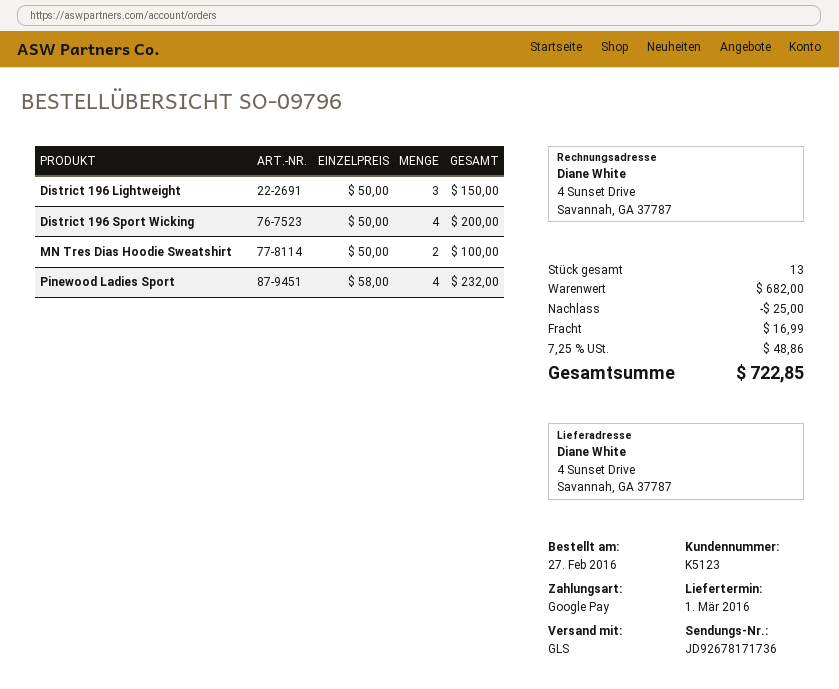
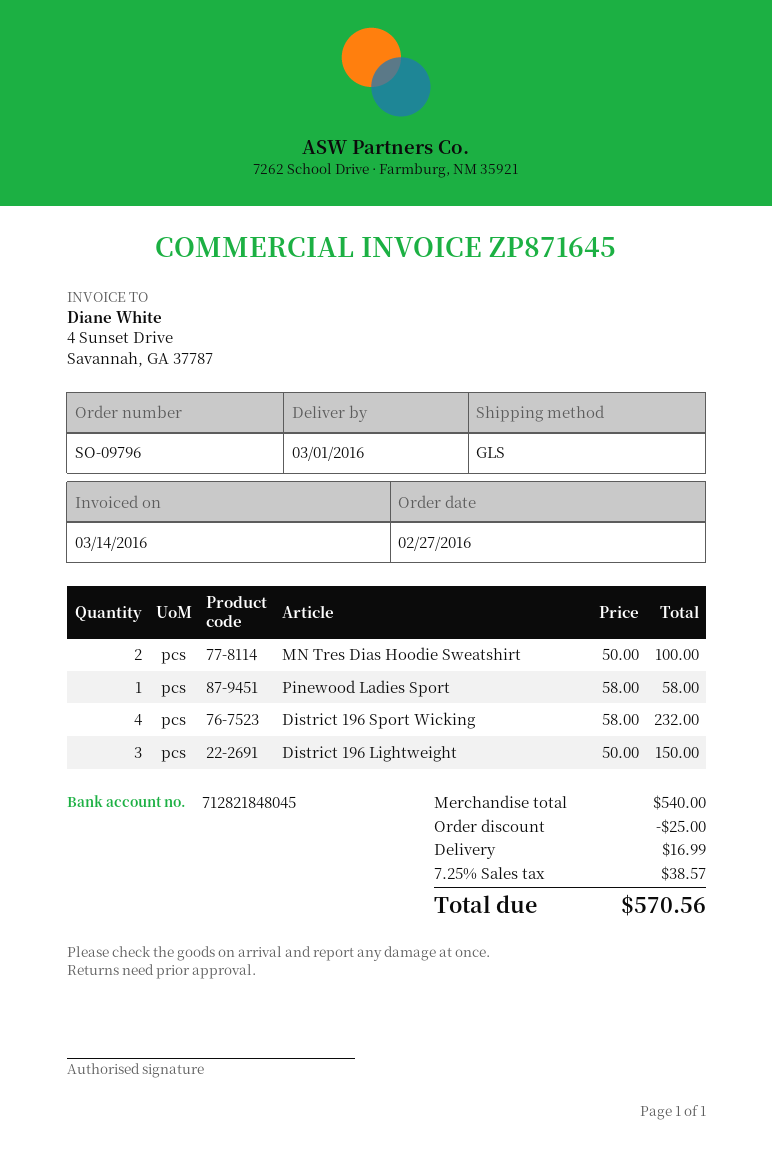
District 196 Sport Wicking: 4 x 50.00 = 200.00 -> 4 x 58.00 = 232.00
Pinewood Ladies Sport: 4 x 58.00 = 232.00 -> 1 x 58.00 = 58.00
subtotal: 682.00 -> 540.00
tax: 7.25% = 48.86 -> 7.25% = 38.57
total: 722.85 -> 570.56

